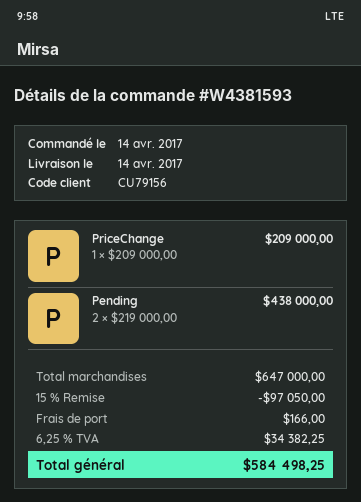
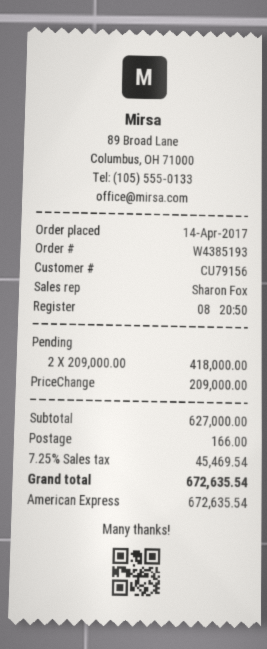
order number: W4381593 -> W4385193
Pending: 2 x 219000.00 = 438000.00 -> 2 x 209000.00 = 418000.00
subtotal: 647000.00 -> 627000.00
discount: 15% = 97050.00 -> none
tax: 6.25% = 34382.25 -> 7.25% = 45469.54
total: 584498.25 -> 672635.54

